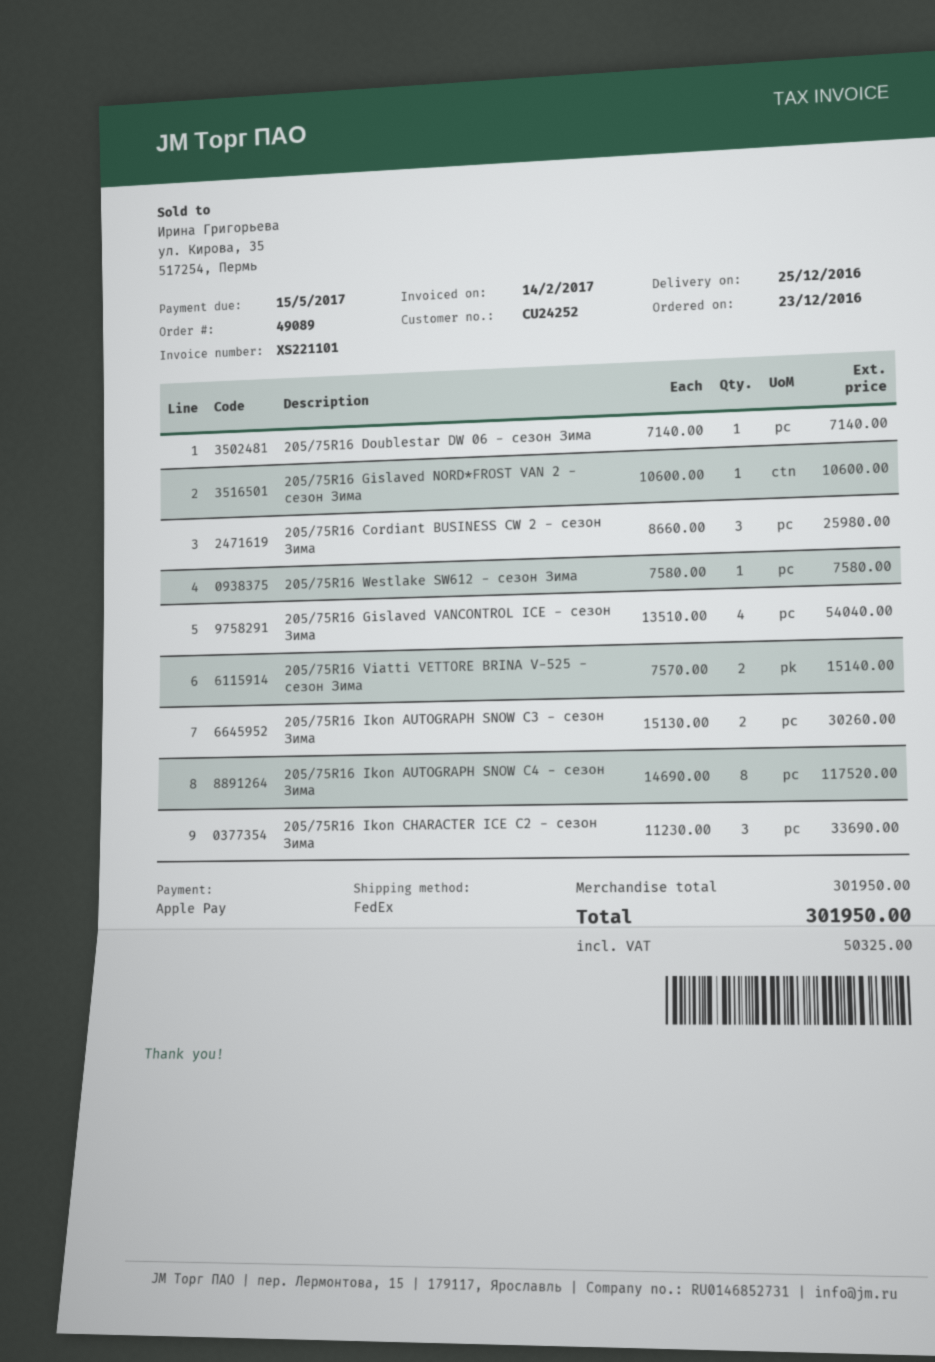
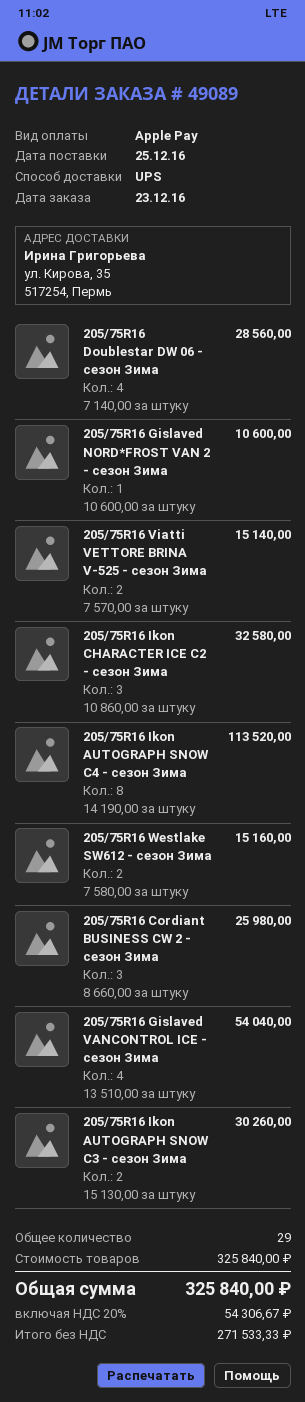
shipping method: FedEx -> UPS
205/75R16 Doublestar DW 06 - сезон Зима: 1 x 7140.00 = 7140.00 -> 4 x 7140.00 = 28560.00
205/75R16 Westlake SW612 - сезон Зима: 1 x 7580.00 = 7580.00 -> 2 x 7580.00 = 15160.00
205/75R16 Ikon AUTOGRAPH SNOW C4 - сезон Зима: 8 x 14690.00 = 117520.00 -> 8 x 14190.00 = 113520.00
205/75R16 Ikon CHARACTER ICE C2 - сезон Зима: 3 x 11230.00 = 33690.00 -> 3 x 10860.00 = 32580.00
subtotal: 301950.00 -> 325840.00
tax: 50325.00 -> 54306.67
total: 301950.00 -> 325840.00

